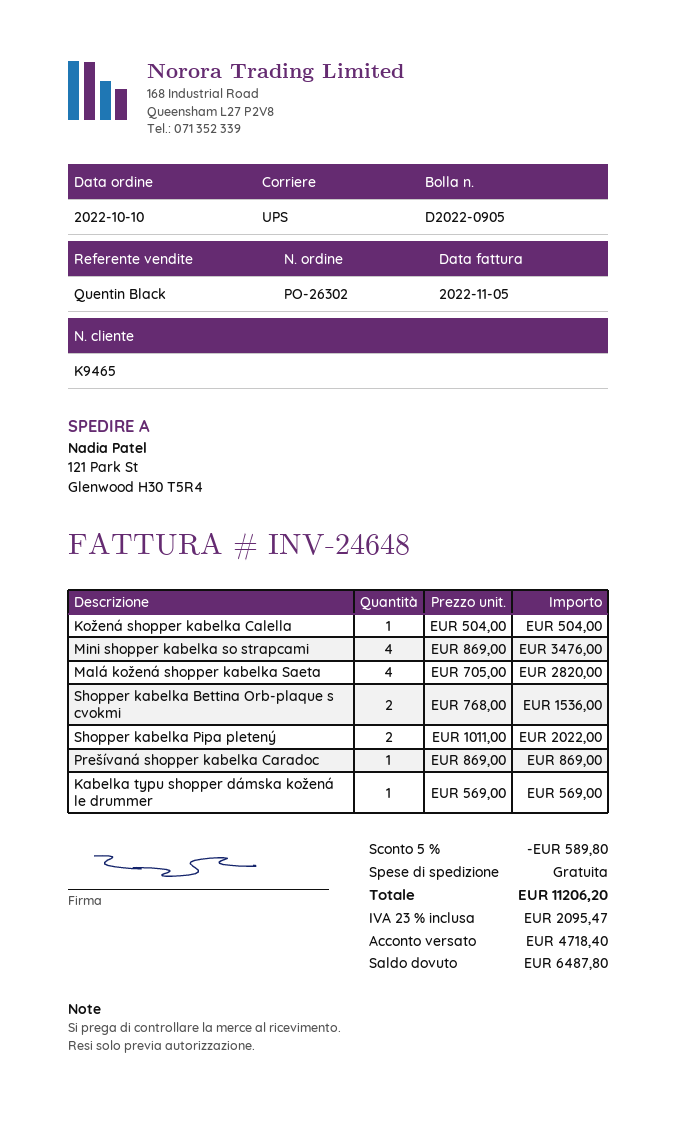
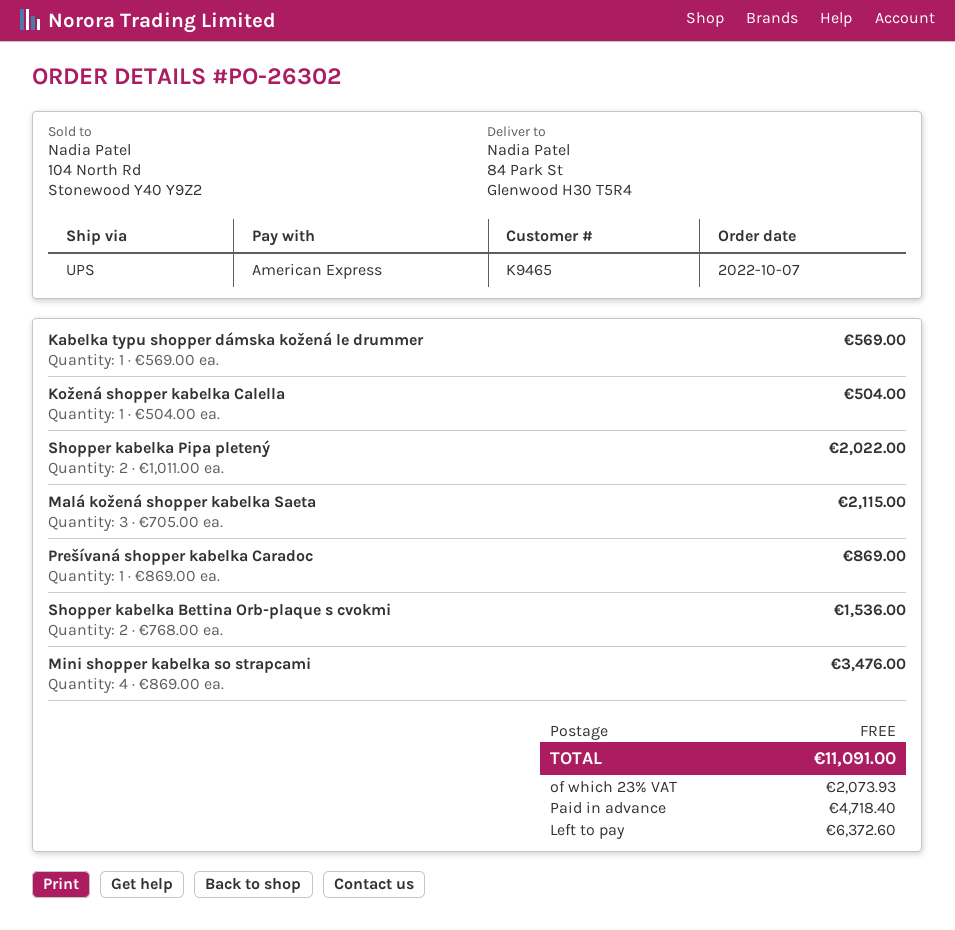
order date: 2022-10-10 -> 2022-10-07
ship to: 121 Park St, Glenwood H30 T5R4 -> 84 Park St, Glenwood H30 T5R4
Malá kožená shopper kabelka Saeta: 4 x 705.00 = 2820.00 -> 3 x 705.00 = 2115.00
discount: 5% = 589.80 -> none
tax: 23% = 2095.47 -> 23% = 2073.93
total: 11206.20 -> 11091.00
balance: 6487.80 -> 6372.60

